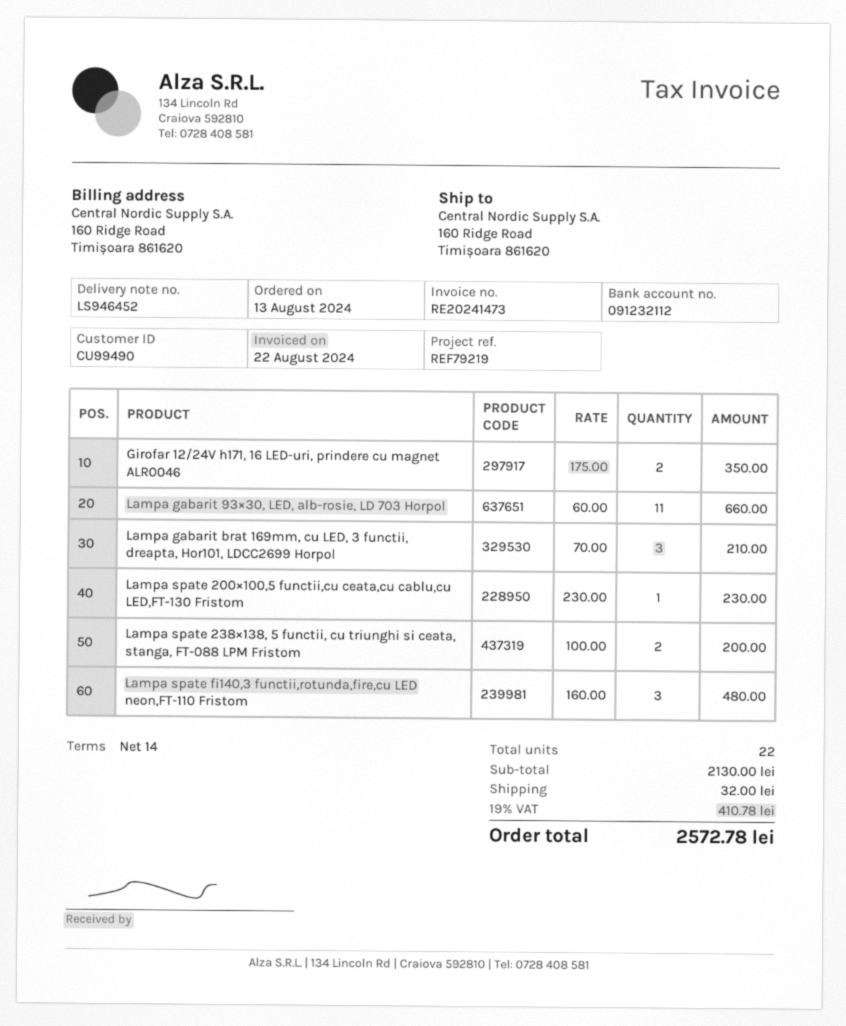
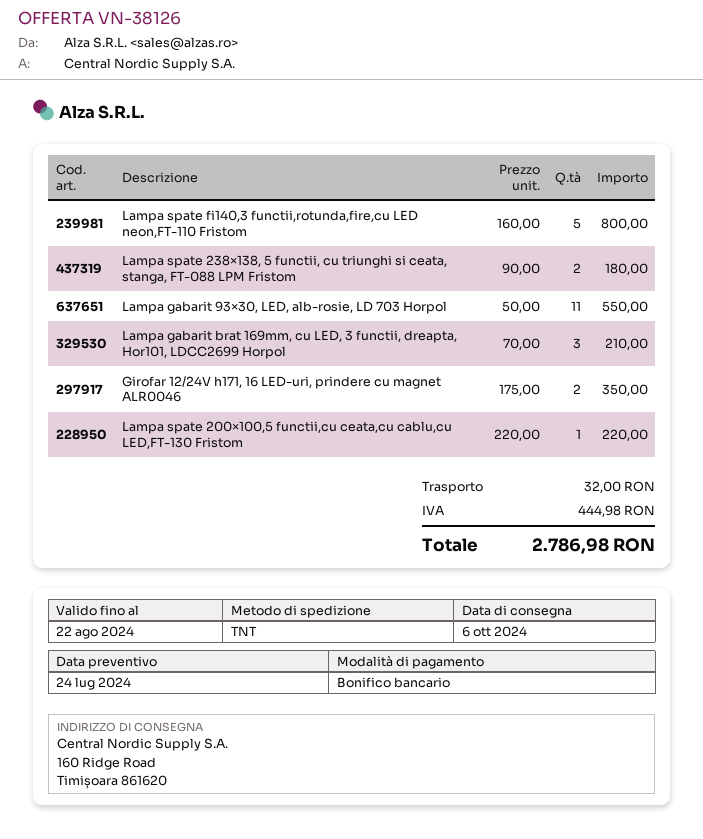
Lampa gabarit 93×30, LED, alb-rosie, LD 703 Horpol: 11 x 60.00 = 660.00 -> 11 x 50.00 = 550.00
Lampa spate 200×100,5 functii,cu ceata,cu cablu,cu LED,FT-130 Fristom: 1 x 230.00 = 230.00 -> 1 x 220.00 = 220.00
Lampa spate 238×138, 5 functii, cu triunghi si ceata, stanga, FT-088 LPM Fristom: 2 x 100.00 = 200.00 -> 2 x 90.00 = 180.00
Lampa spate fi140,3 functii,rotunda,fire,cu LED neon,FT-110 Fristom: 3 x 160.00 = 480.00 -> 5 x 160.00 = 800.00
tax: 410.78 -> 444.98
total: 2572.78 -> 2786.98

